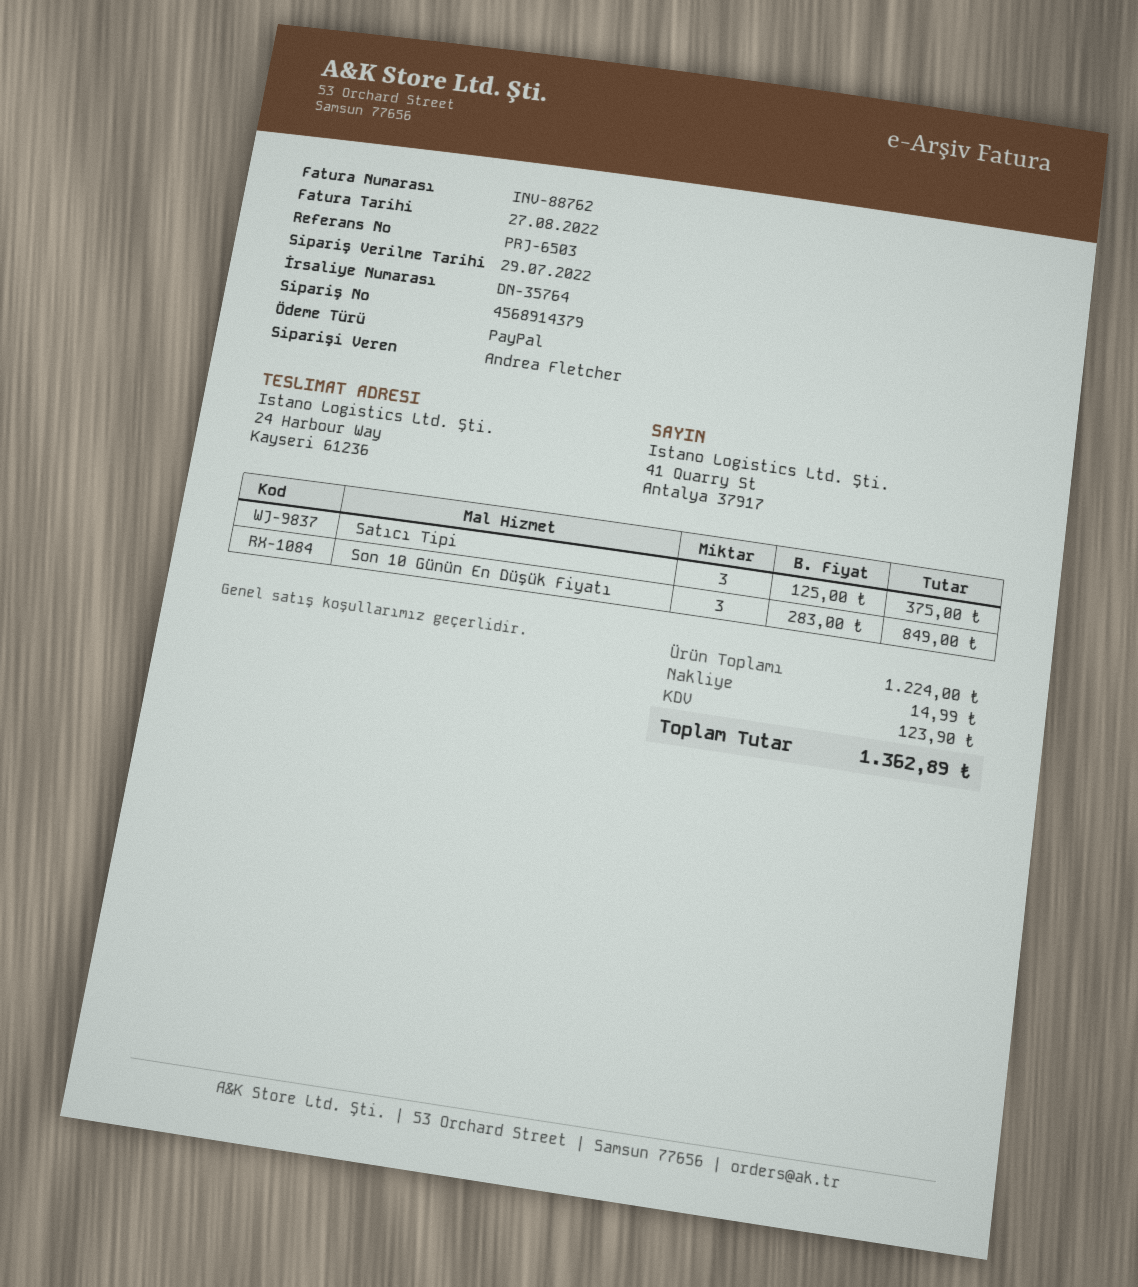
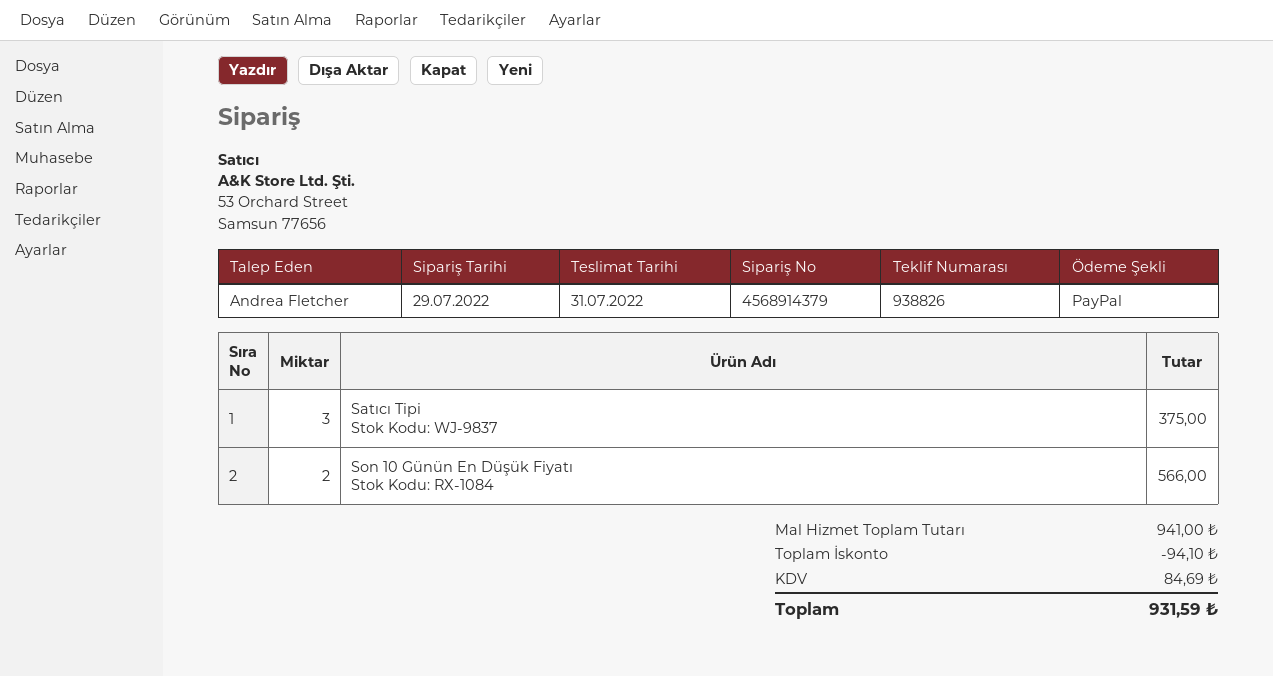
Son 10 Günün En Düşük Fiyatı: 3 for 849.00 -> 2 for 566.00
subtotal: 1224.00 -> 941.00
discount: none -> 94.10
shipping: 14.99 -> none
tax: 123.90 -> 84.69
total: 1362.89 -> 931.59

